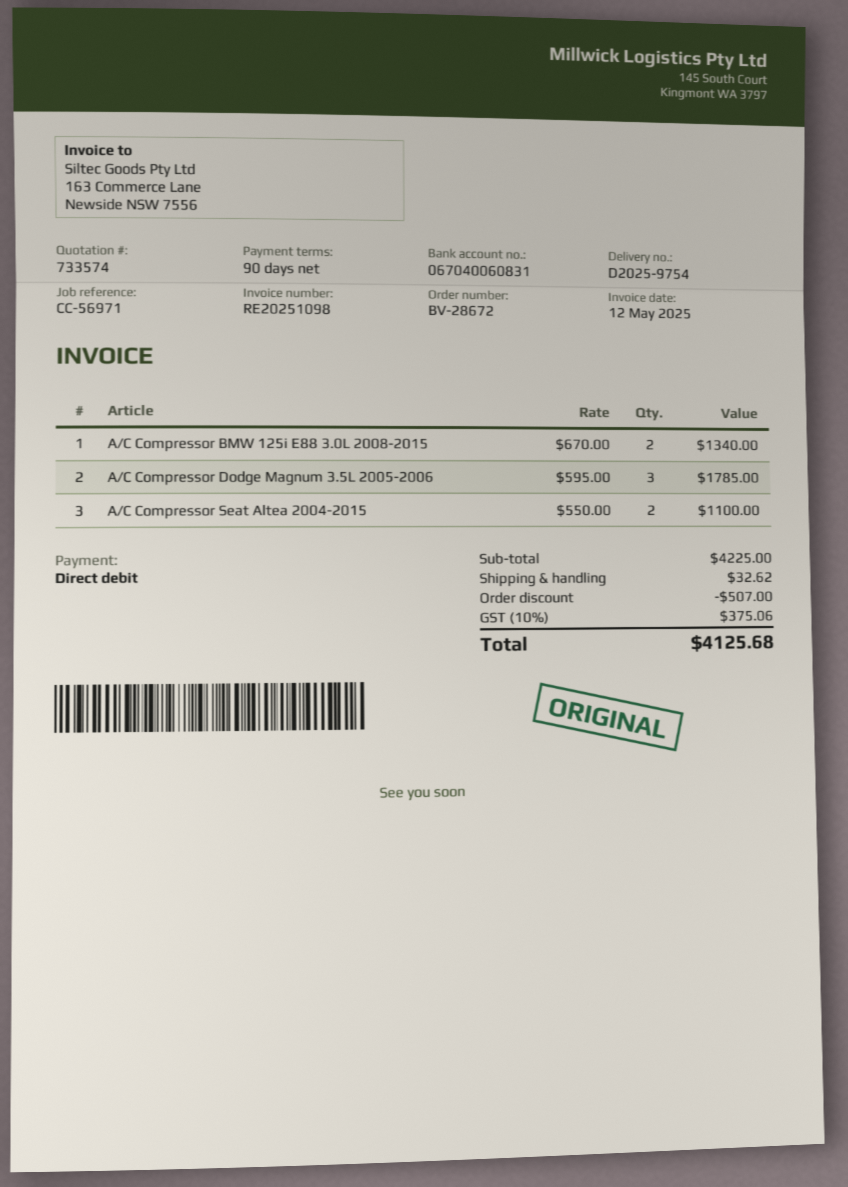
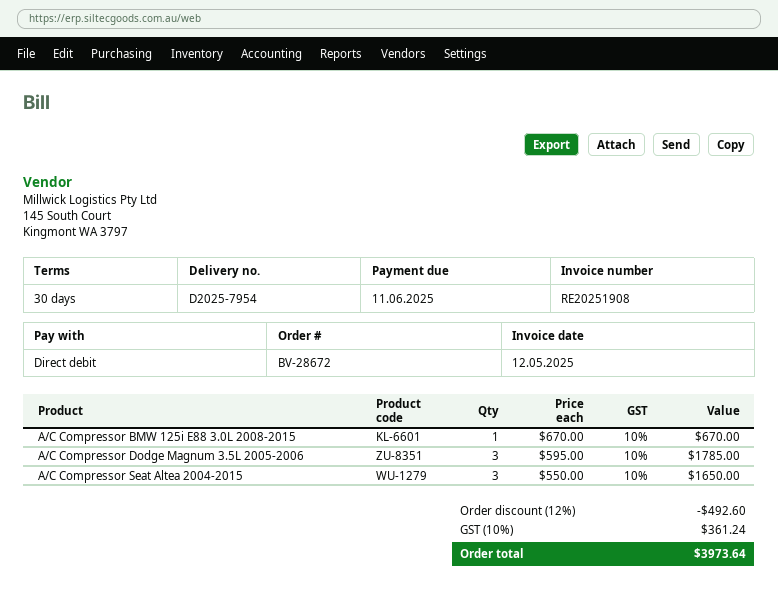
delivery note number: D2025-9754 -> D2025-7954
invoice number: RE20251098 -> RE20251908
payment terms: 90 days -> 30 days
A/C Compressor BMW 125i E88 3.0L 2008-2015: 2 x 670.00 = 1340.00 -> 1 x 670.00 = 670.00
A/C Compressor Seat Altea 2004-2015: 2 x 550.00 = 1100.00 -> 3 x 550.00 = 1650.00
discount: 507.00 -> 492.60
shipping: 32.62 -> none
tax: 10% = 375.06 -> 10% = 361.24
total: 4125.68 -> 3973.64

